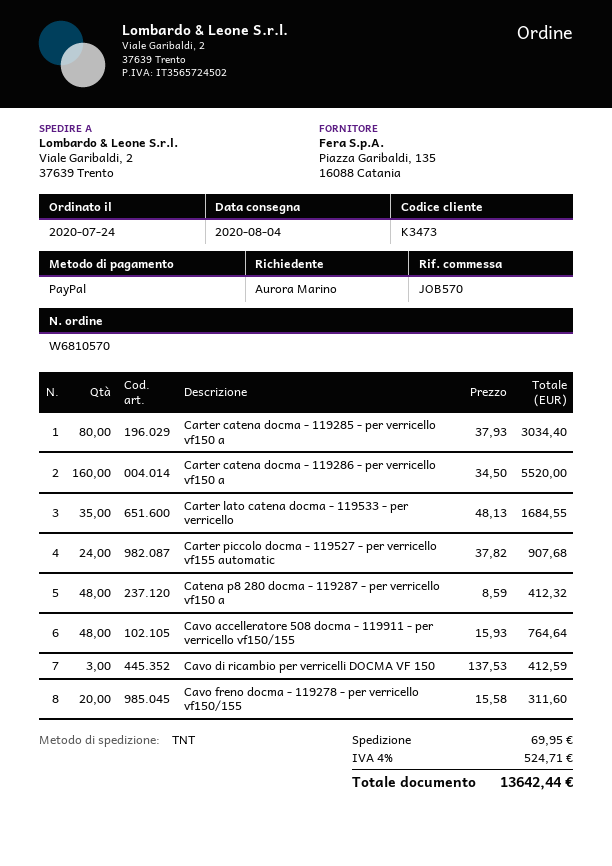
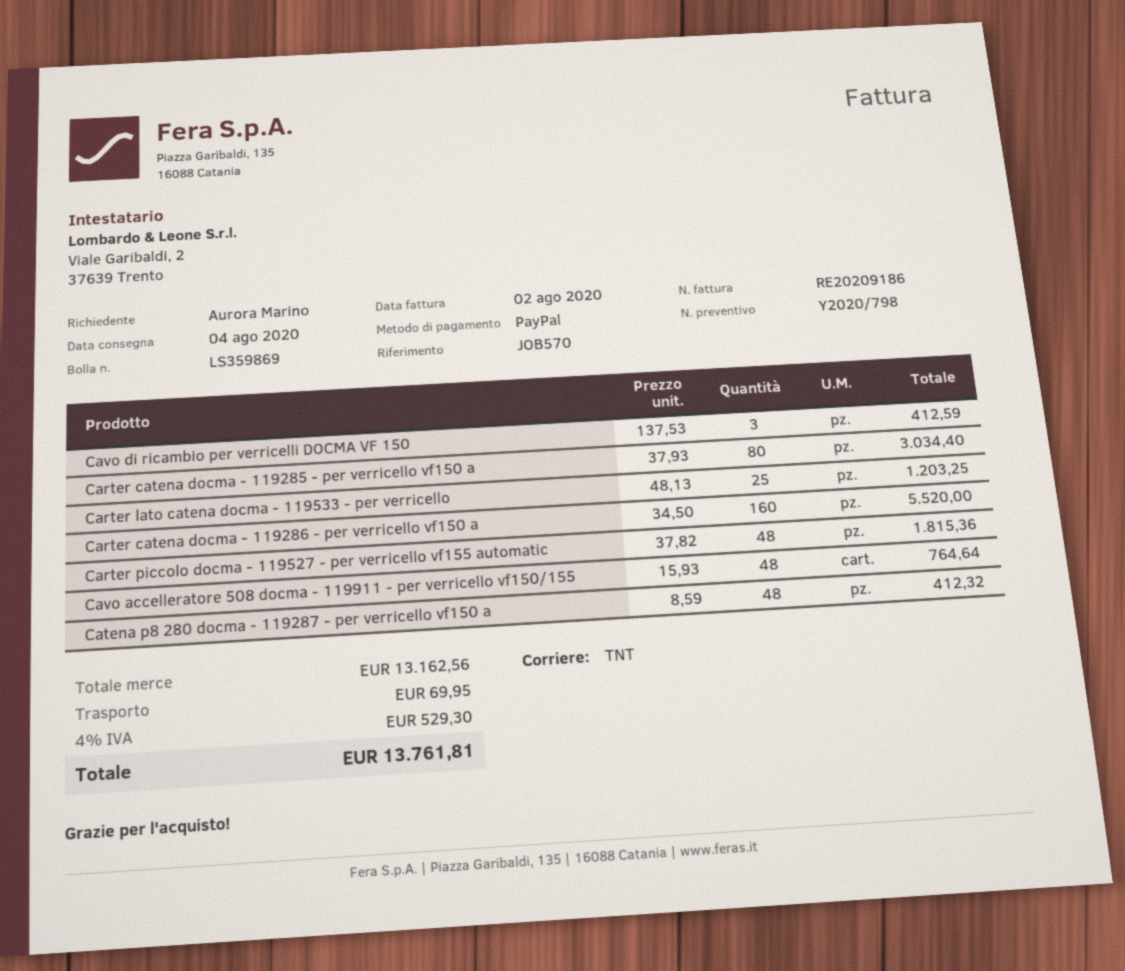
Carter lato catena docma - 119533 - per verricello: 35 x 48.13 = 1684.55 -> 25 x 48.13 = 1203.25
Carter piccolo docma - 119527 - per verricello vf155 automatic: 24 x 37.82 = 907.68 -> 48 x 37.82 = 1815.36
Cavo freno docma - 119278 - per verricello vf150/155: 20 x 15.58 = 311.60 -> none
tax: 4% = 524.71 -> 4% = 529.30
total: 13642.44 -> 13761.81

